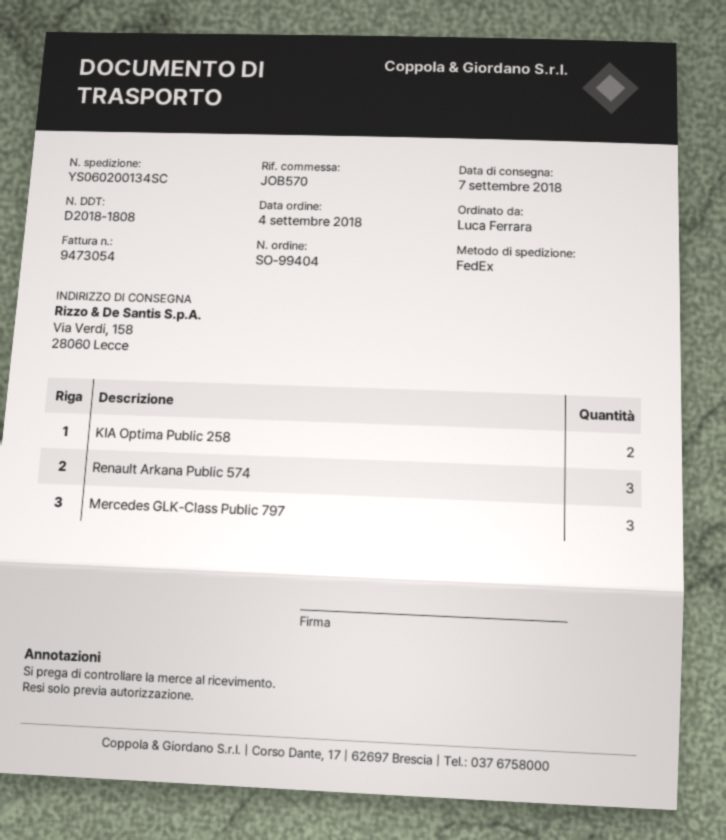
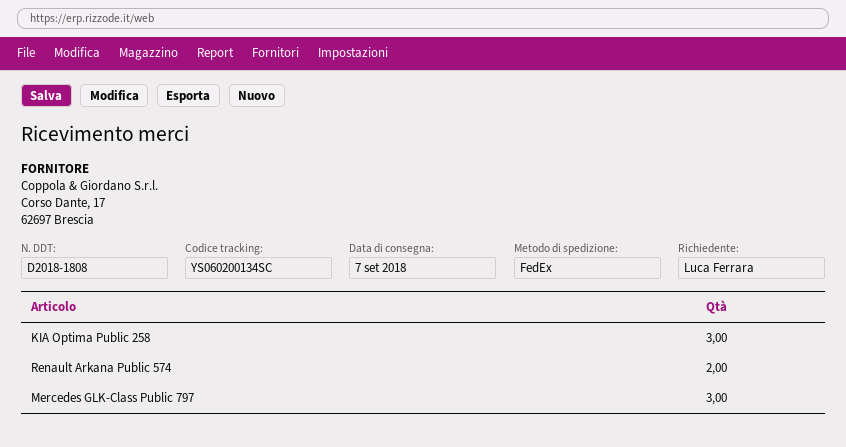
KIA Optima Public 258: 2 -> 3
Renault Arkana Public 574: 3 -> 2

